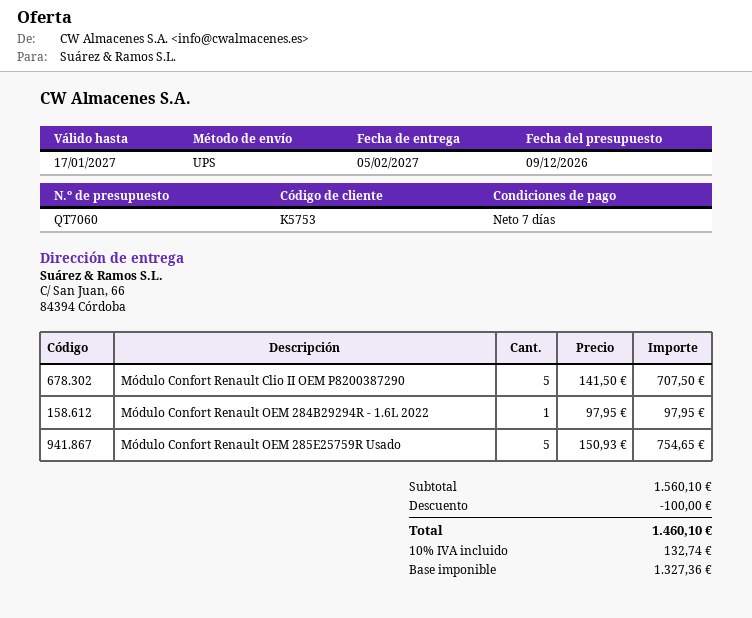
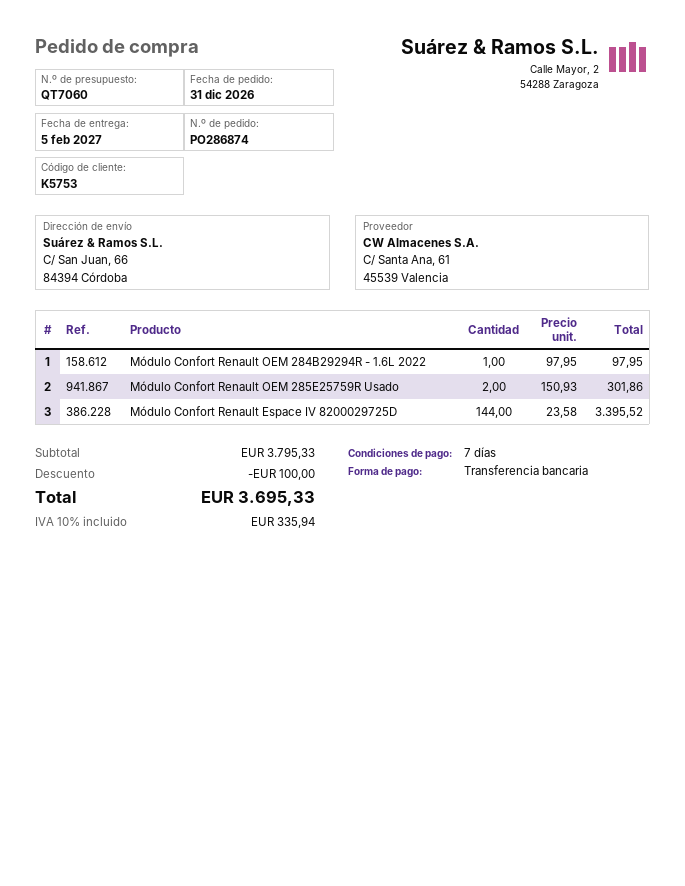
Módulo Confort Renault Clio II OEM P8200387290: 5 x 141.50 = 707.50 -> none
Módulo Confort Renault OEM 285E25759R Usado: 5 x 150.93 = 754.65 -> 2 x 150.93 = 301.86
Módulo Confort Renault Espace IV 8200029725D: none -> 144 x 23.58 = 3395.52
subtotal: 1560.10 -> 3795.33
tax: 10% = 132.74 -> 10% = 335.94
total: 1460.10 -> 3695.33

